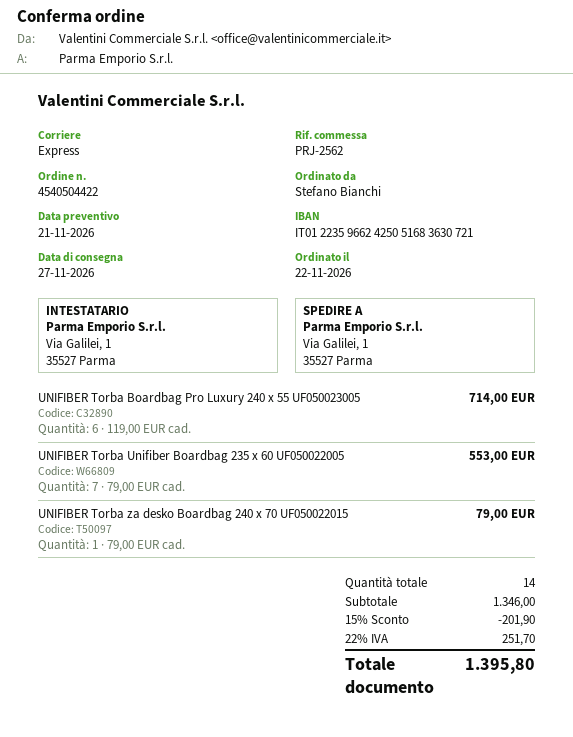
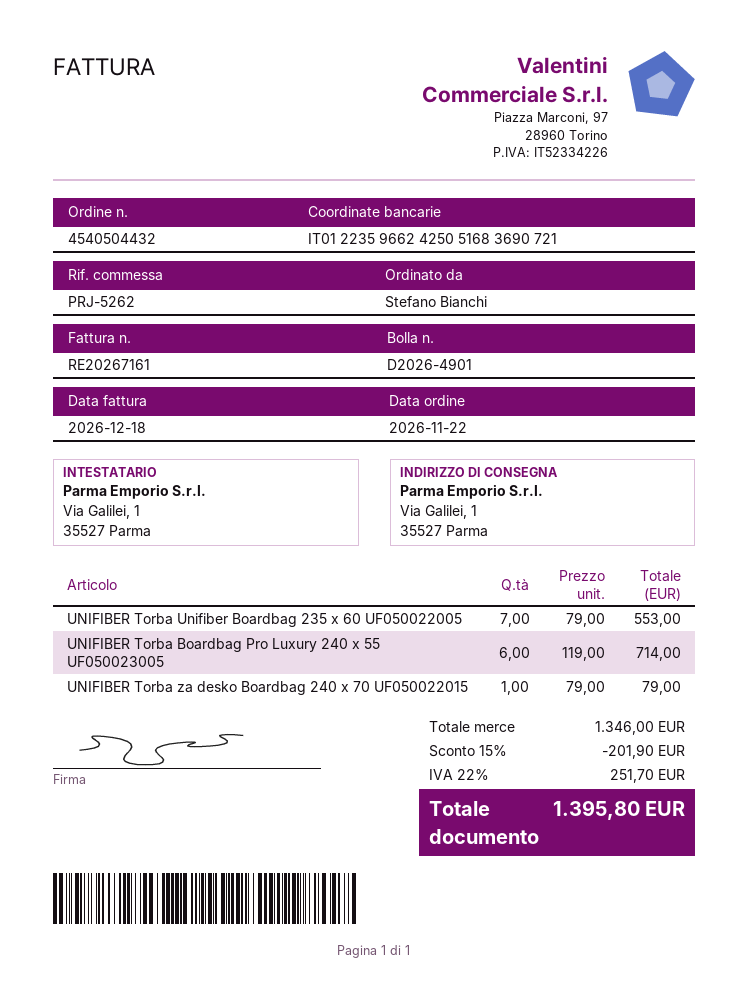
order number: 4540504422 -> 4540504432
reference: PRJ-2562 -> PRJ-5262
bank account: IT0122359662425051683630721 -> IT0122359662425051683690721

